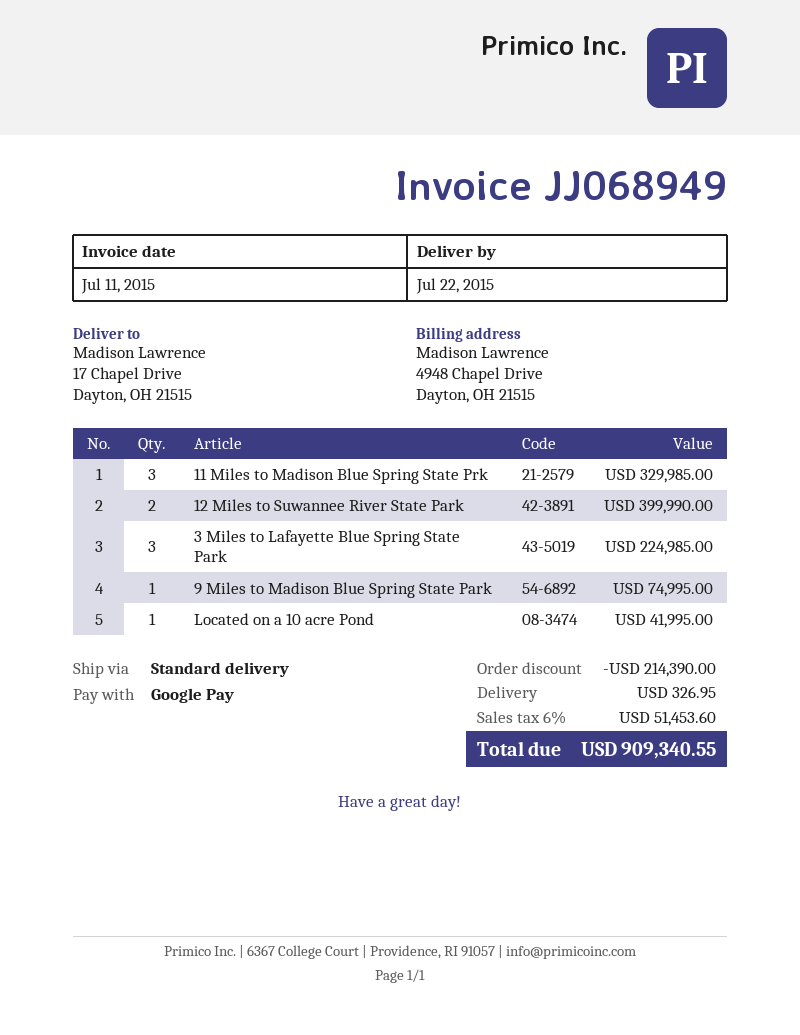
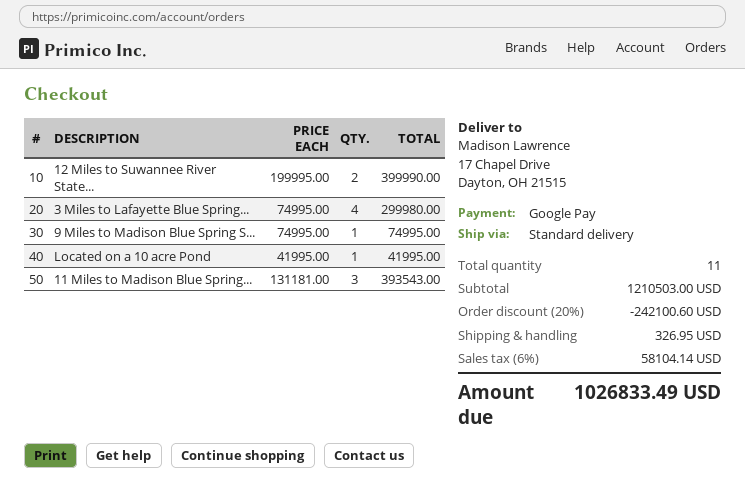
11 Miles to Madison Blue Spring State Prk: 3 for 329985.00 -> 3 for 393543.00
3 Miles to Lafayette Blue Spring State Park: 3 for 224985.00 -> 4 for 299980.00
discount: 214390.00 -> 242100.60
tax: 6% = 51453.60 -> 6% = 58104.14
total: 909340.55 -> 1026833.49

